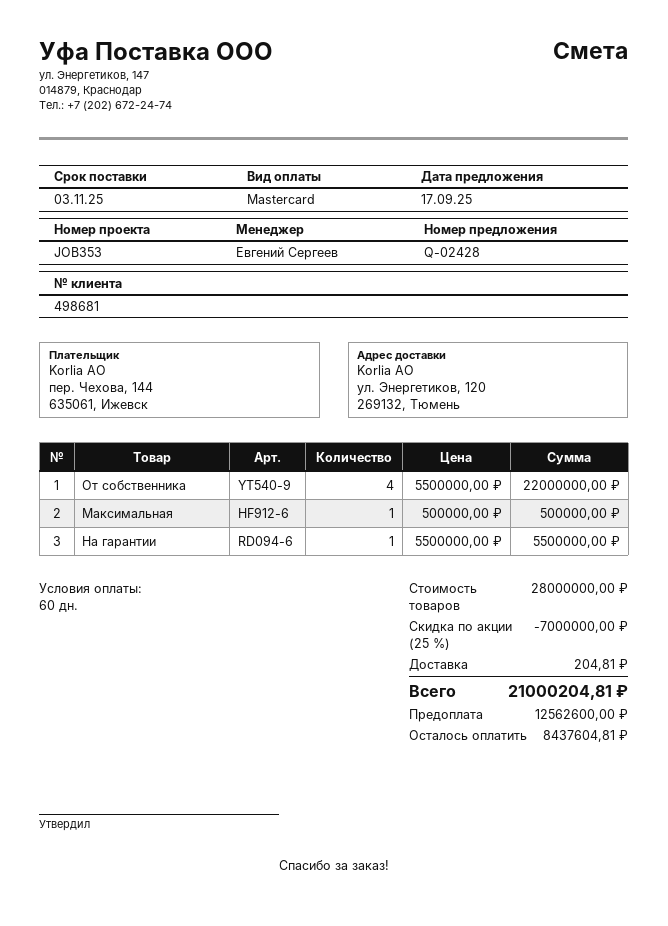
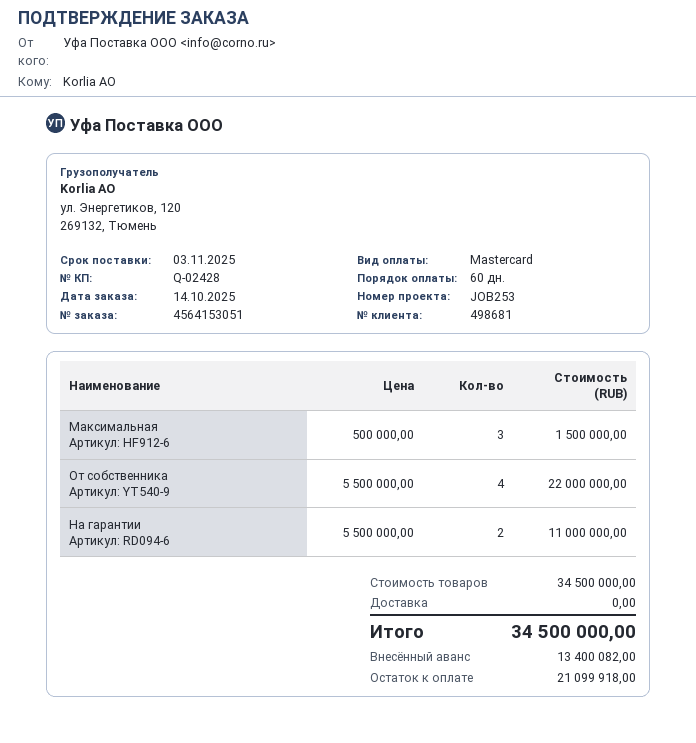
reference: JOB353 -> JOB253
Максимальная: 1 x 500000.00 = 500000.00 -> 3 x 500000.00 = 1500000.00
На гарантии: 1 x 5500000.00 = 5500000.00 -> 2 x 5500000.00 = 11000000.00
subtotal: 28000000.00 -> 34500000.00
discount: 25% = 7000000.00 -> none
shipping: 204.81 -> 0.00
total: 21000204.81 -> 34500000.00
deposit: 12562600.00 -> 13400082.00
balance: 8437604.81 -> 21099918.00

